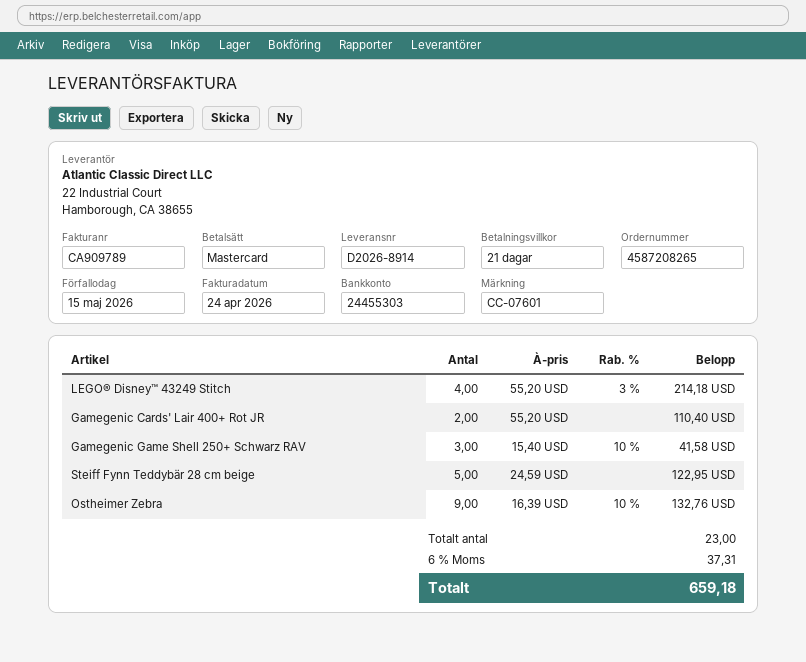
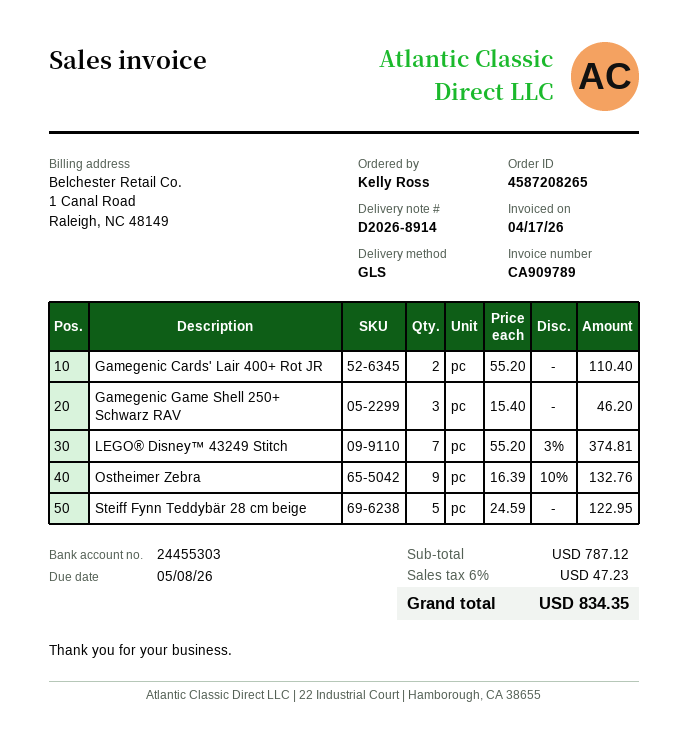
invoice date: 2026-04-24 -> 2026-04-17
due date: 2026-05-15 -> 2026-05-08
LEGO® Disney™ 43249 Stitch: 4 x 55.20 - 3% = 214.18 -> 7 x 55.20 - 3% = 374.81
Gamegenic Game Shell 250+ Schwarz RAV: 3 x 15.40 - 10% = 41.58 -> 3 x 15.40 = 46.20
tax: 6% = 37.31 -> 6% = 47.23
total: 659.18 -> 834.35

